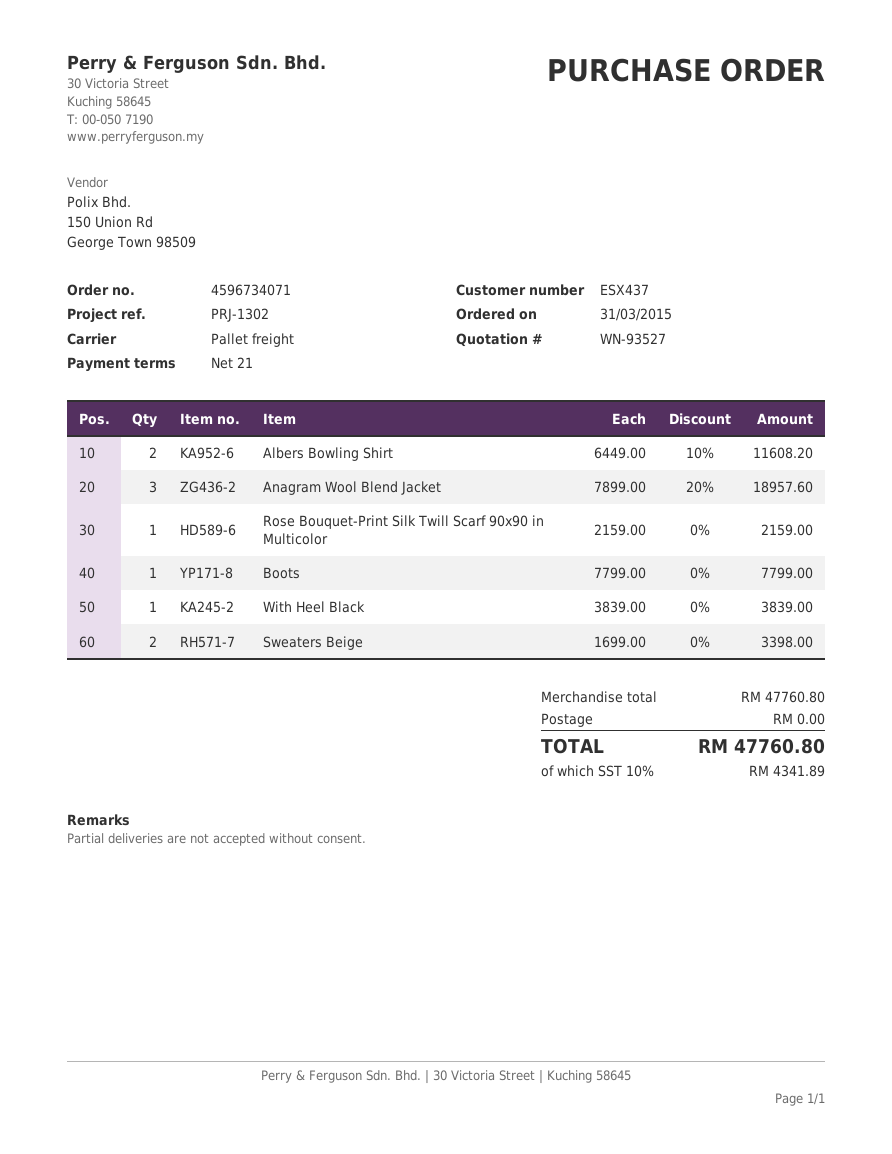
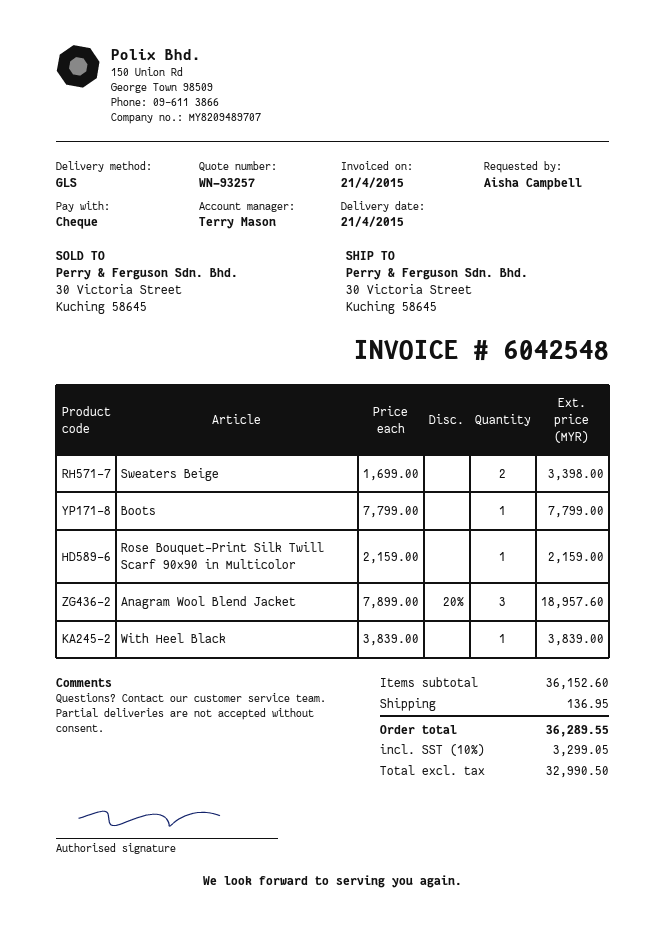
quote number: WN-93527 -> WN-93257
shipping method: pallet freight -> GLS
Albers Bowling Shirt: 2 x 6449.00 - 10% = 11608.20 -> none
subtotal: 47760.80 -> 36152.60
shipping: 0.00 -> 136.95
tax: 10% = 4341.89 -> 10% = 3299.05
total: 47760.80 -> 36289.55

